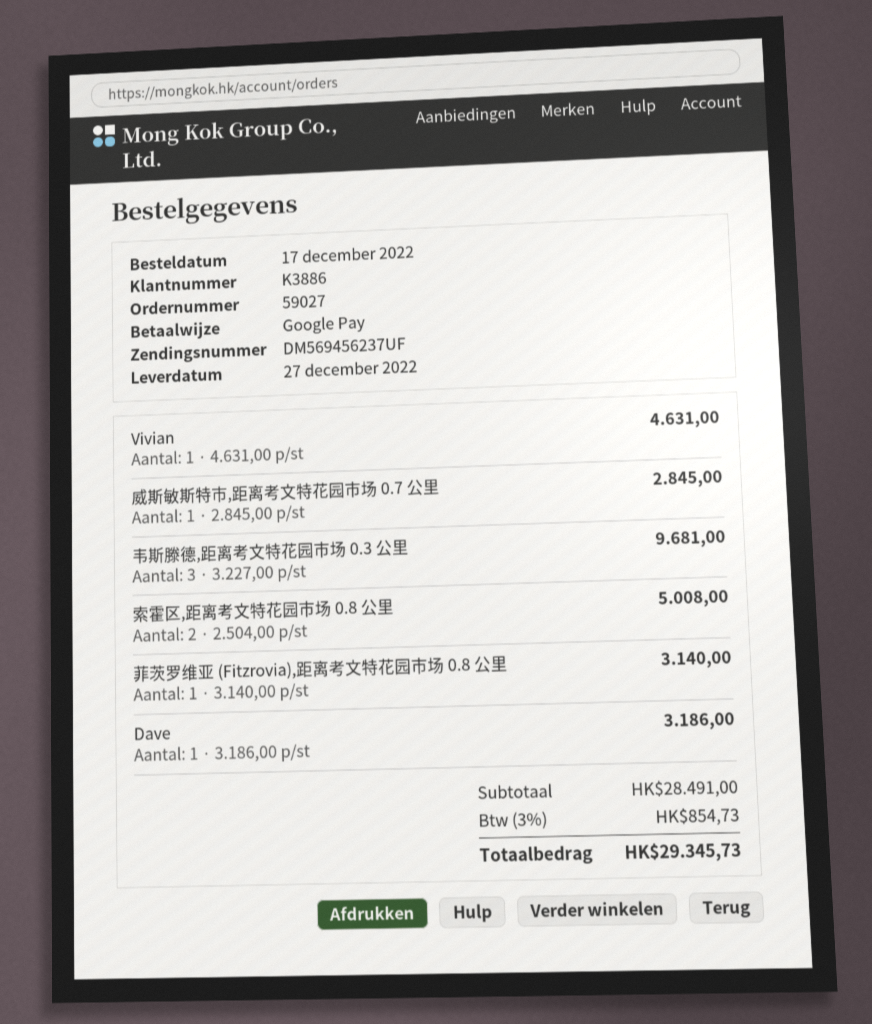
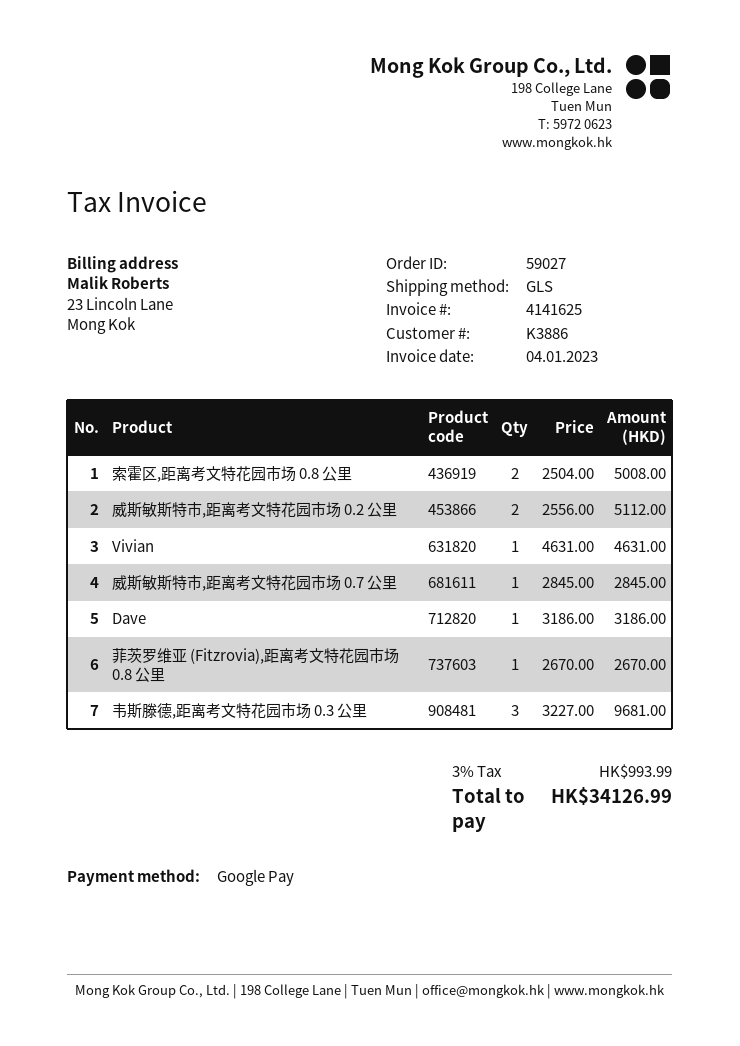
菲茨罗维亚 (Fitzrovia),距离考文特花园市场 0.8 公里: 1 x 3140.00 = 3140.00 -> 1 x 2670.00 = 2670.00
威斯敏斯特市,距离考文特花园市场 0.2 公里: none -> 2 x 2556.00 = 5112.00
tax: 3% = 854.73 -> 3% = 993.99
total: 29345.73 -> 34126.99

